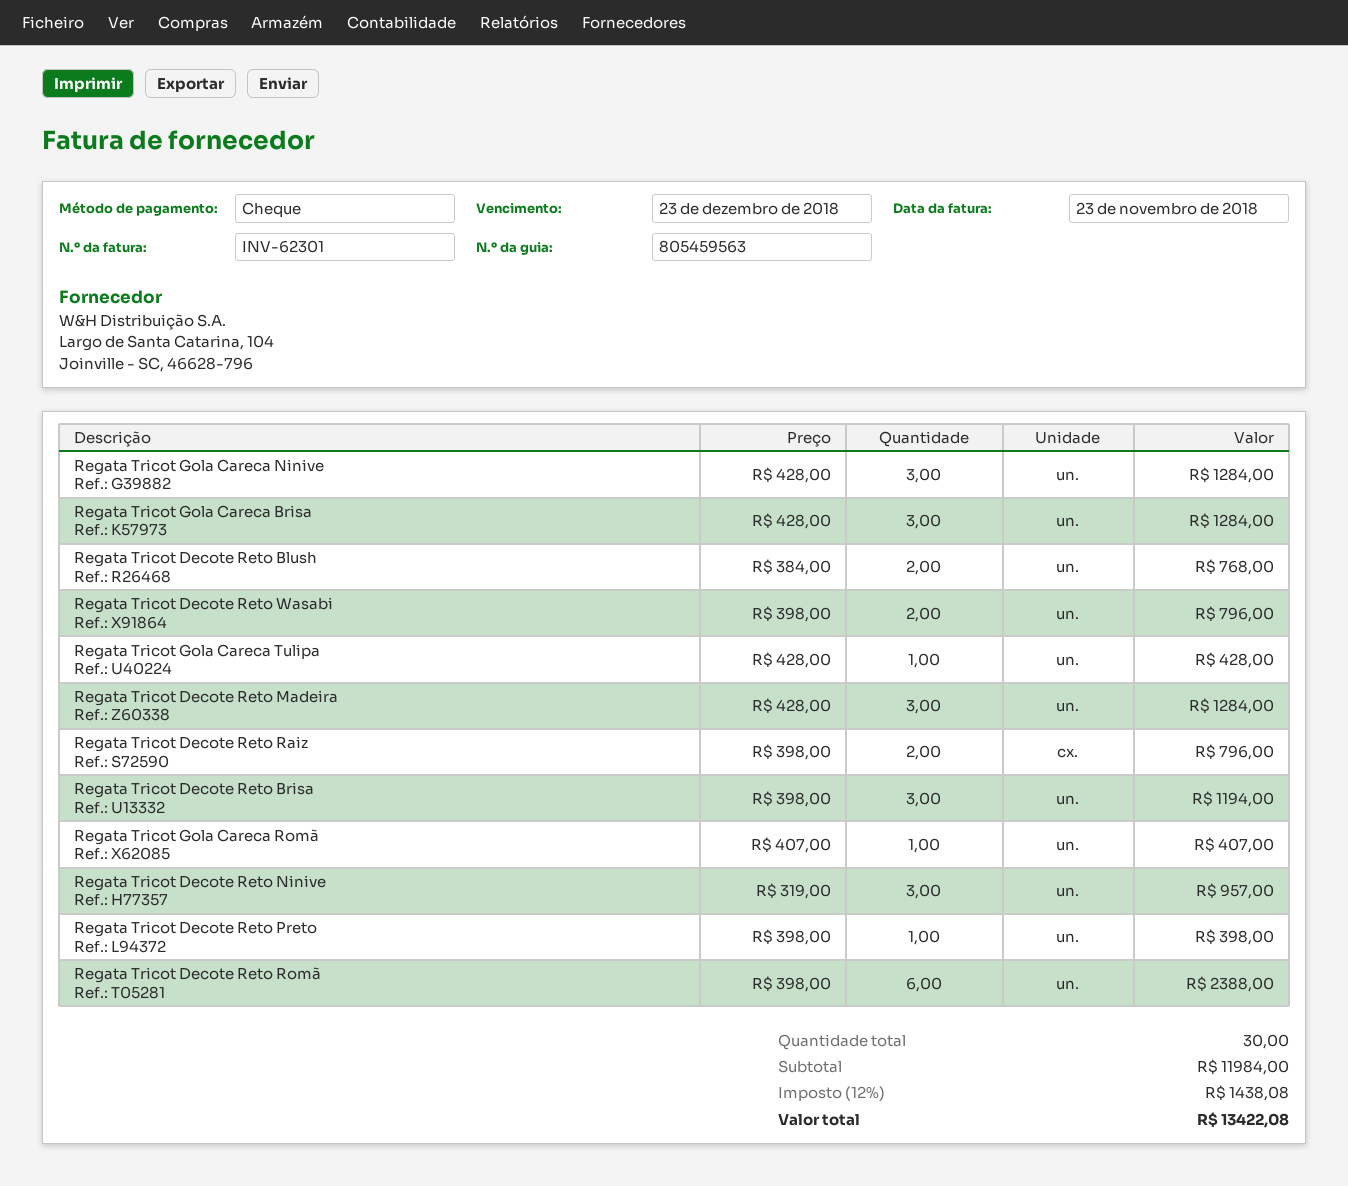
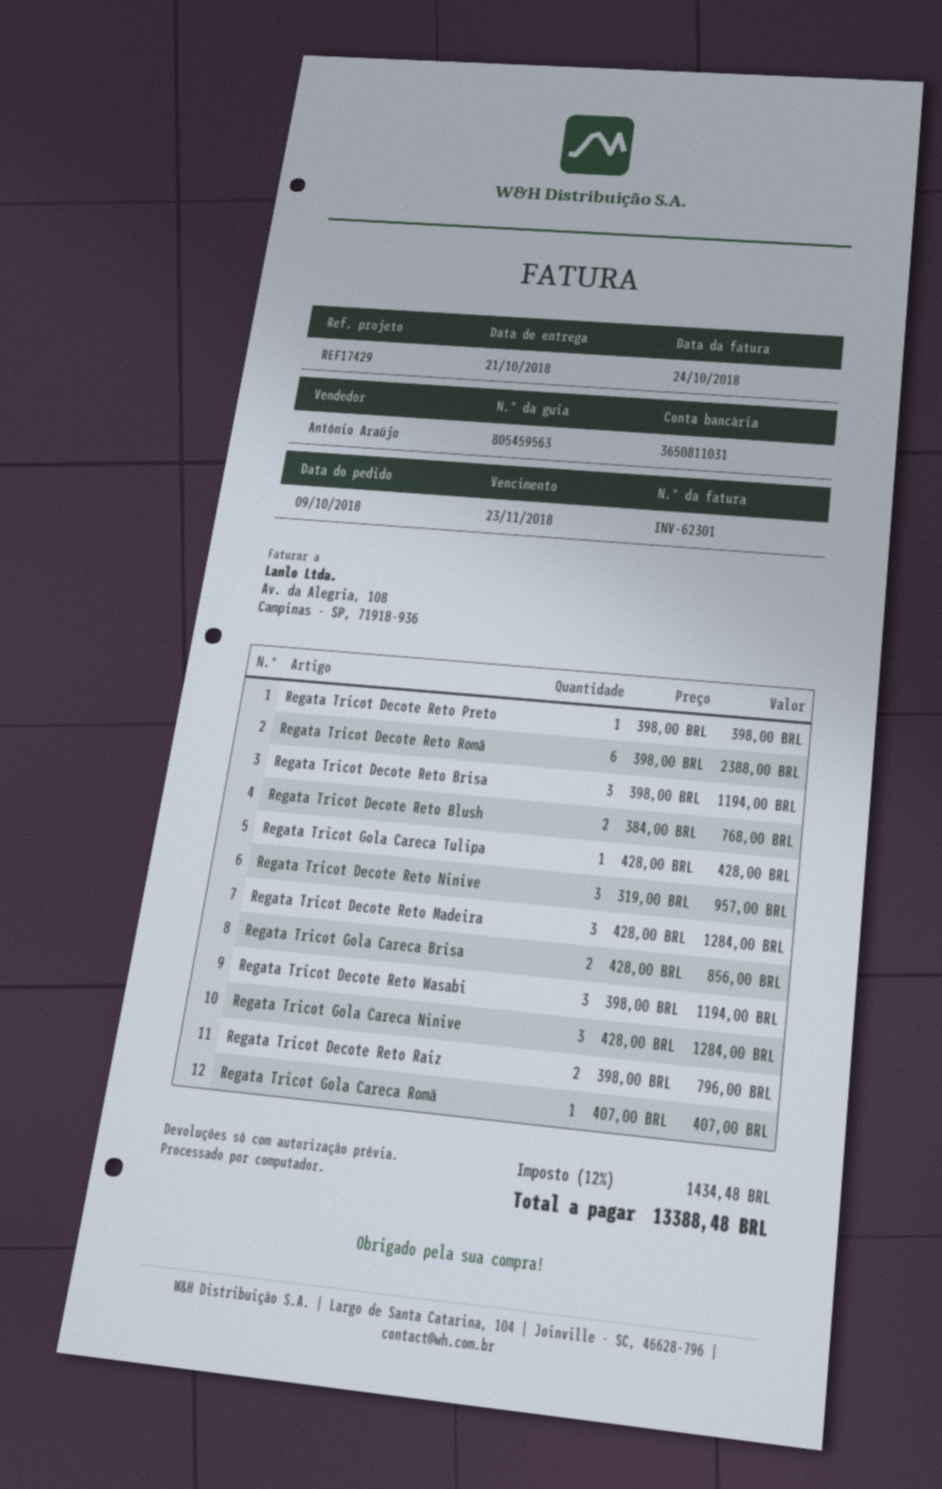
invoice date: 2018-11-23 -> 2018-10-24
due date: 2018-12-23 -> 2018-11-23
Regata Tricot Gola Careca Brisa: 3 x 428.00 = 1284.00 -> 2 x 428.00 = 856.00
Regata Tricot Decote Reto Wasabi: 2 x 398.00 = 796.00 -> 3 x 398.00 = 1194.00
tax: 12% = 1438.08 -> 12% = 1434.48
total: 13422.08 -> 13388.48

